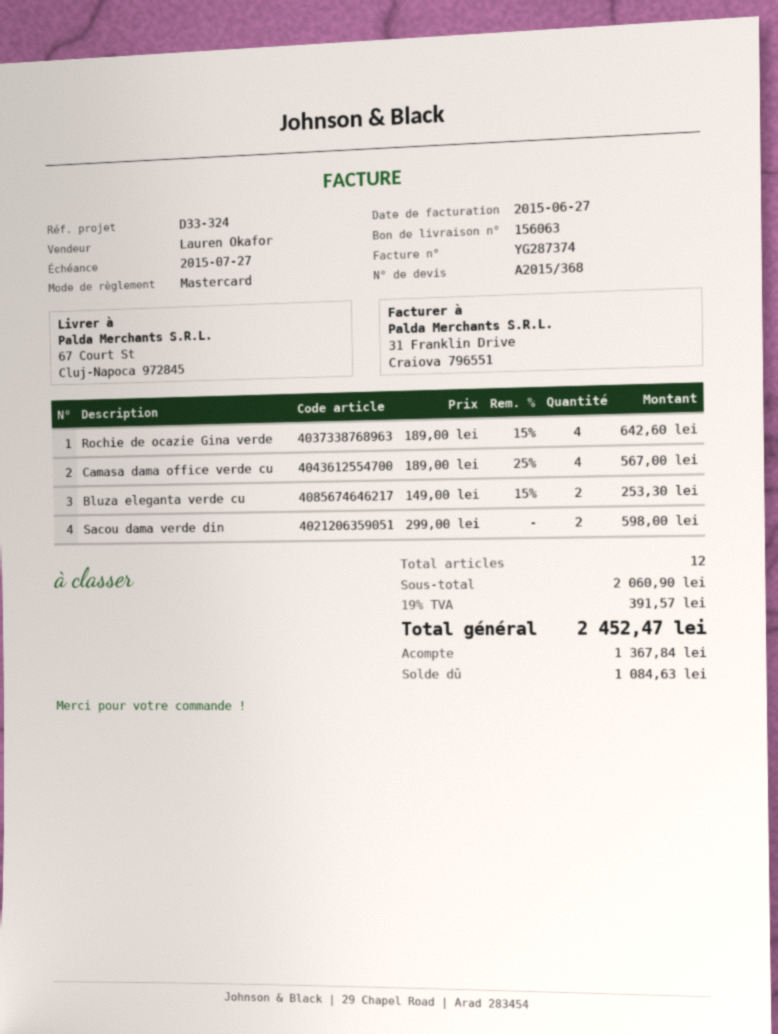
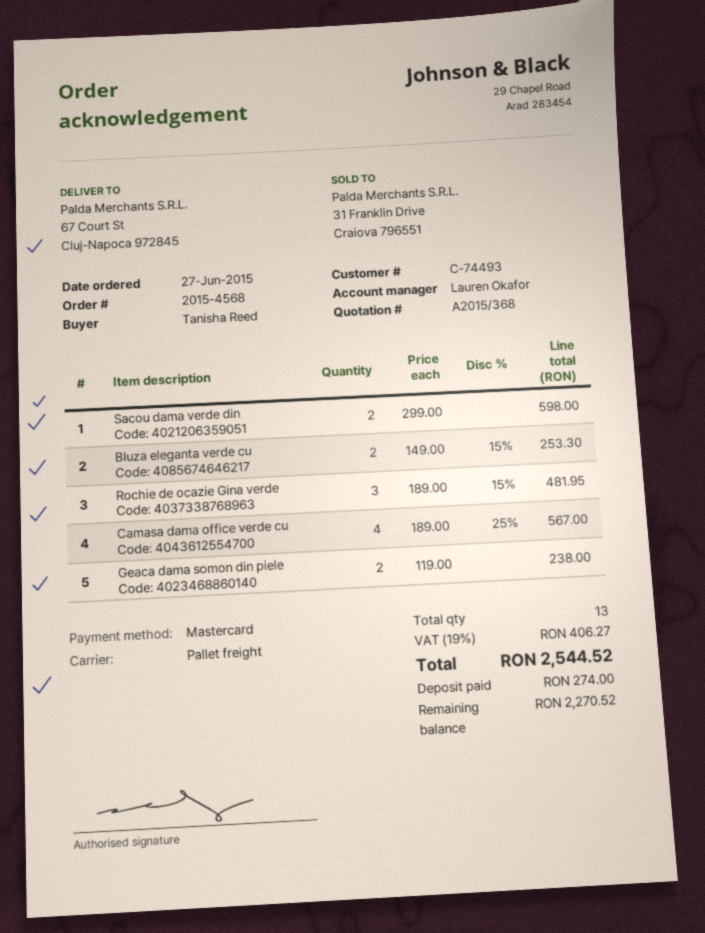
Rochie de ocazie Gina verde: 4 x 189.00 - 15% = 642.60 -> 3 x 189.00 - 15% = 481.95
Geaca dama somon din piele: none -> 2 x 119.00 = 238.00
total quantity: 12 -> 13
tax: 19% = 391.57 -> 19% = 406.27
total: 2452.47 -> 2544.52
deposit: 1367.84 -> 274.00
balance: 1084.63 -> 2270.52

